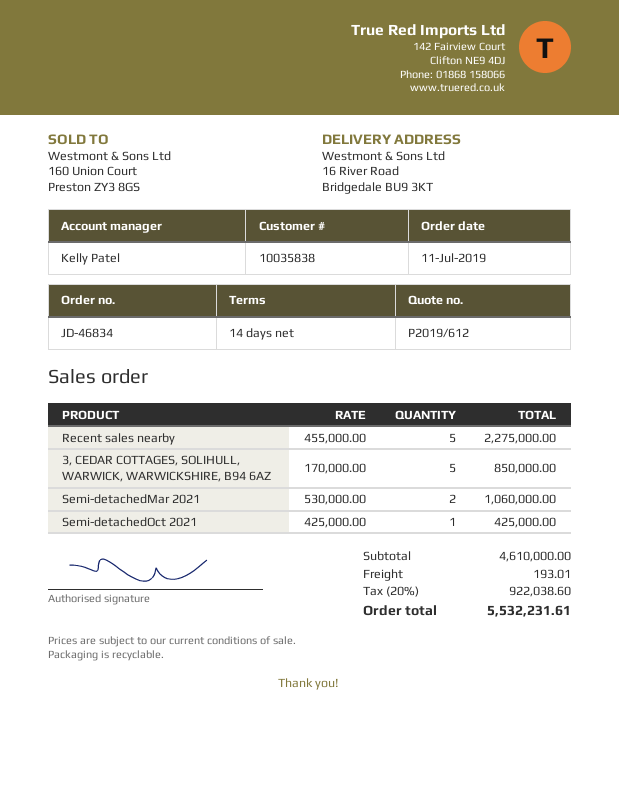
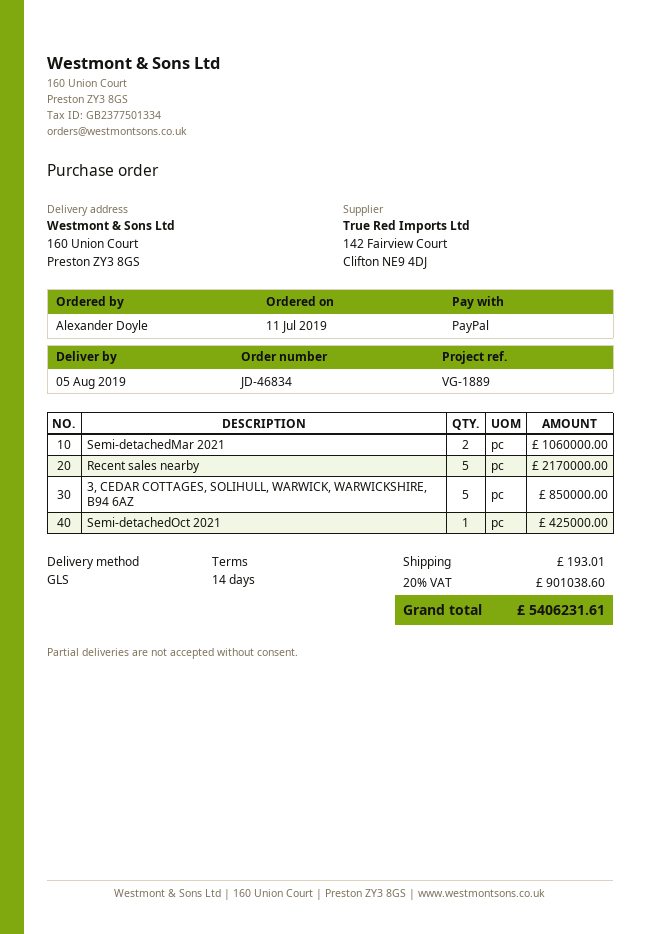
ship to: 16 River Road, Bridgedale BU9 3KT -> 160 Union Court, Preston ZY3 8GS
Recent sales nearby: 5 for 2275000.00 -> 5 for 2170000.00
tax: 20% = 922038.60 -> 20% = 901038.60
total: 5532231.61 -> 5406231.61

